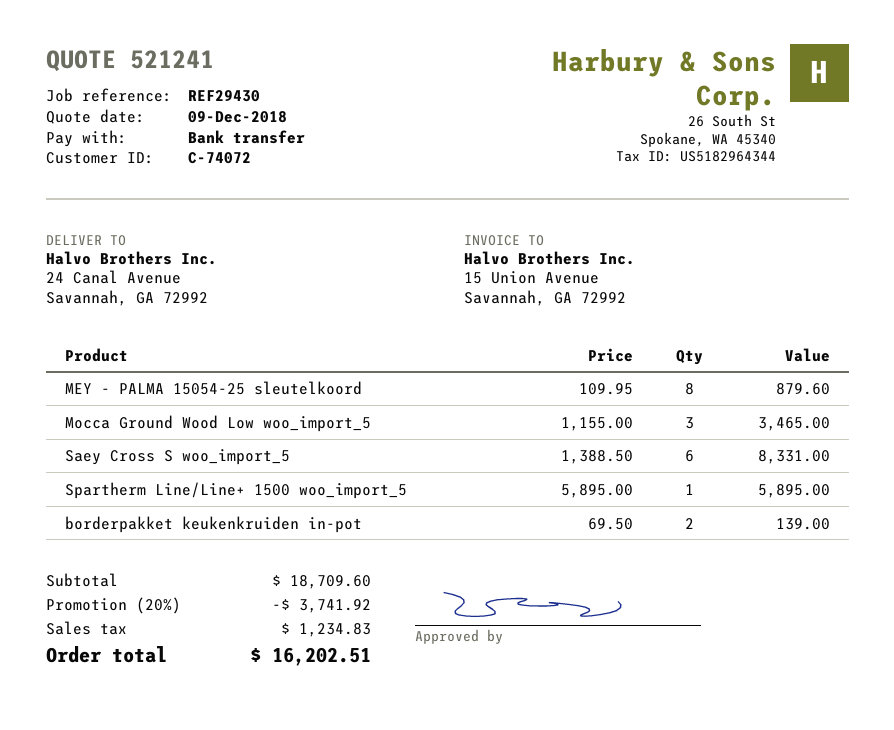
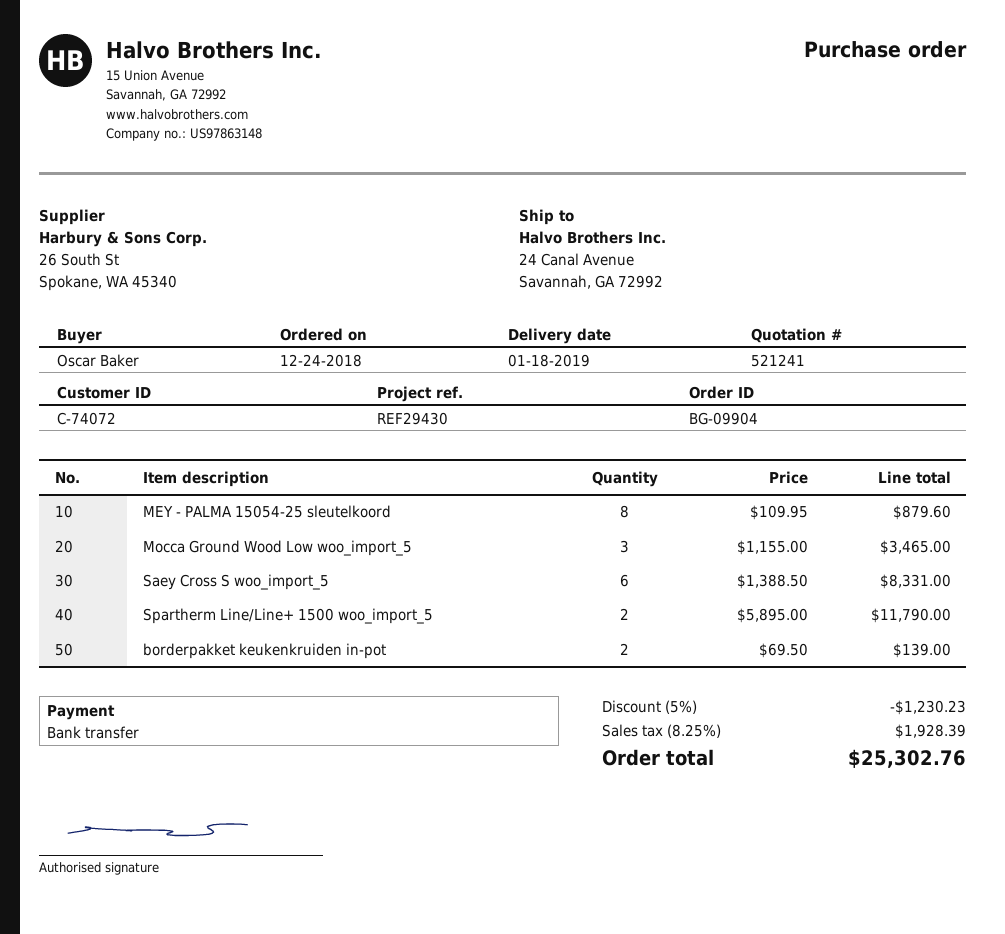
Spartherm Line/Line+ 1500 woo_import_5: 1 x 5895.00 = 5895.00 -> 2 x 5895.00 = 11790.00
discount: 20% = 3741.92 -> 5% = 1230.23
tax: 1234.83 -> 1928.39
total: 16202.51 -> 25302.76

